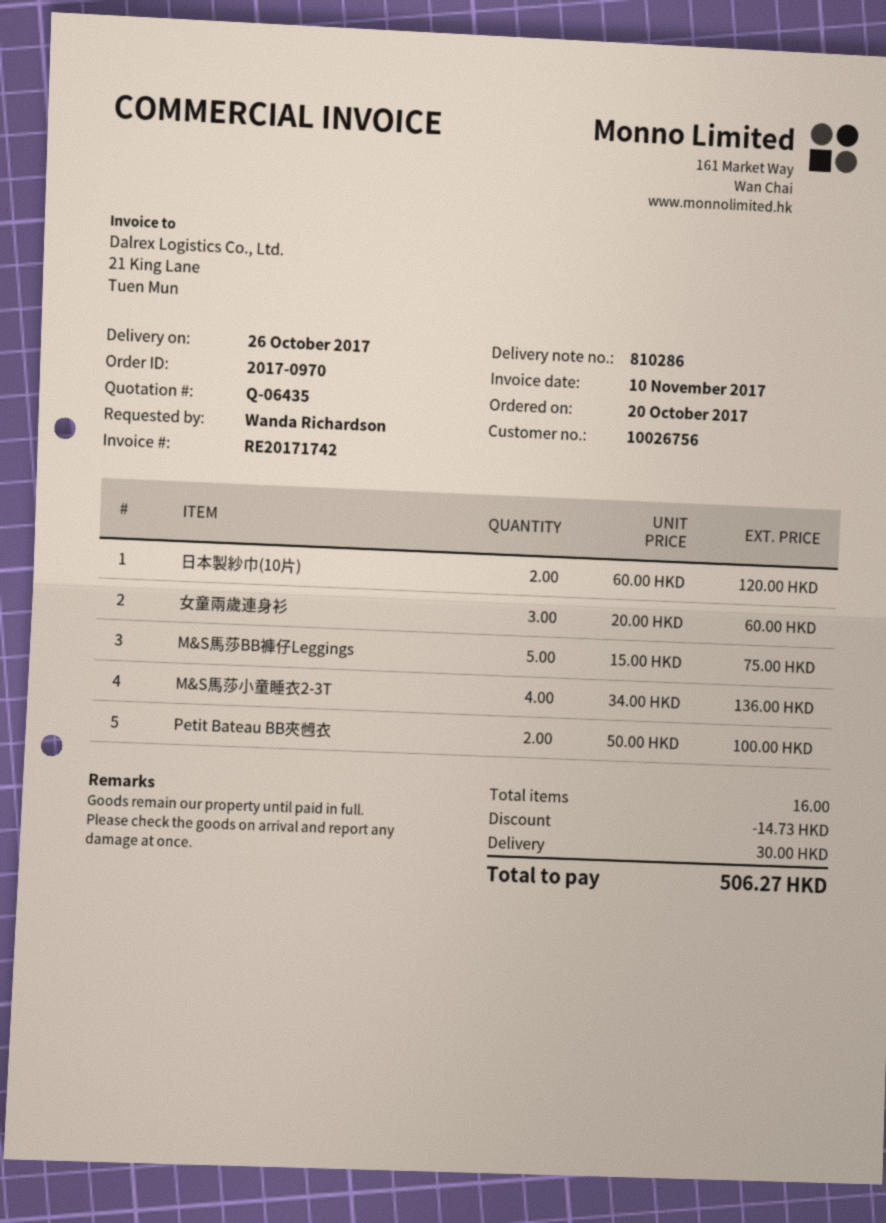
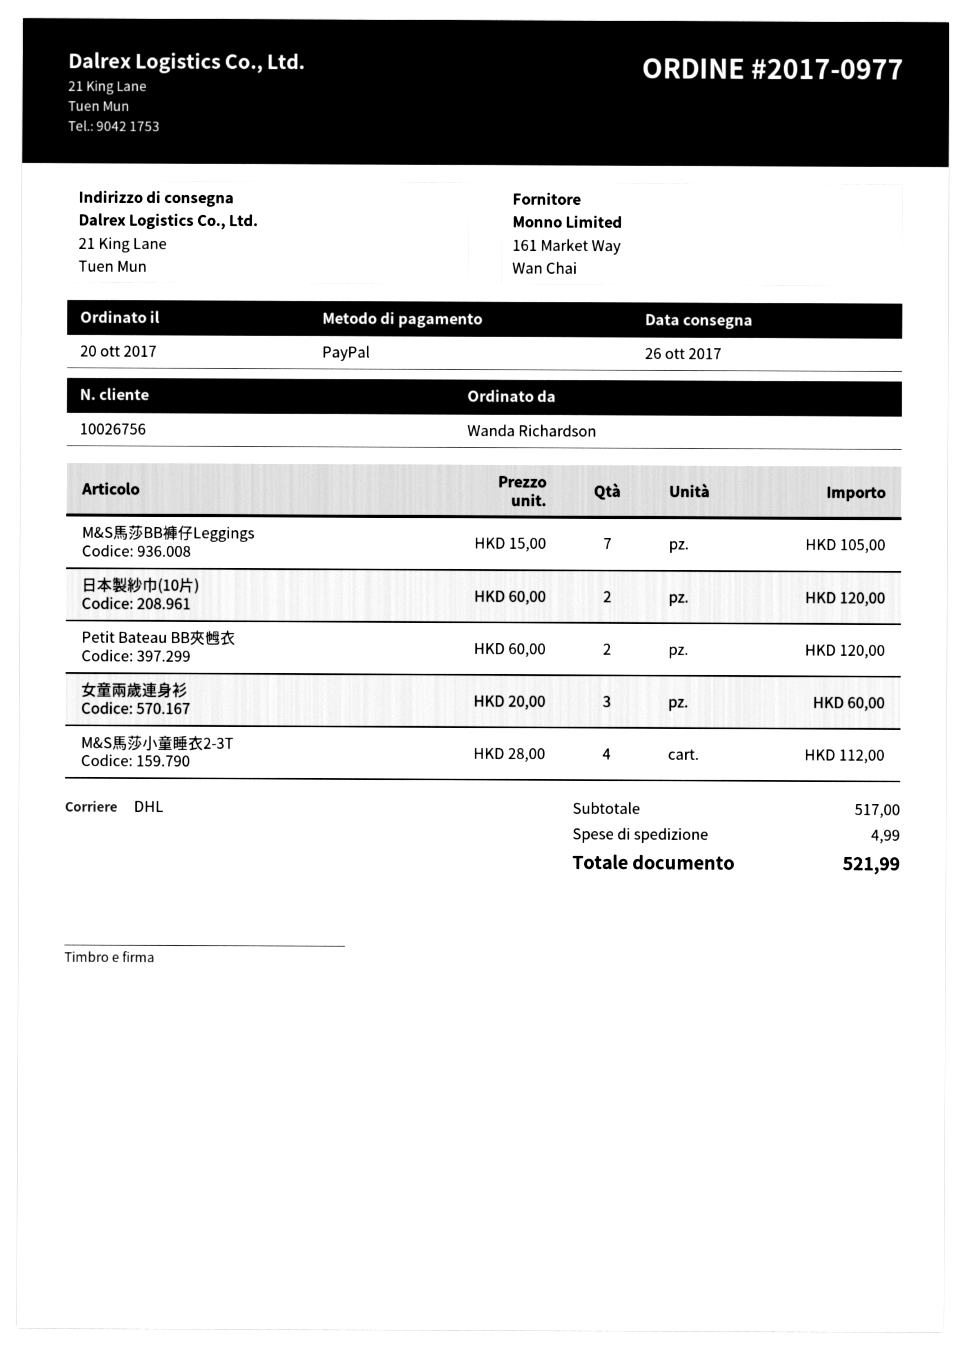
order number: 2017-0970 -> 2017-0977
M&S馬莎BB褲仔Leggings: 5 x 15.00 = 75.00 -> 7 x 15.00 = 105.00
M&S馬莎小童睡衣2-3T: 4 x 34.00 = 136.00 -> 4 x 28.00 = 112.00
Petit Bateau BB夾乸衣: 2 x 50.00 = 100.00 -> 2 x 60.00 = 120.00
discount: 14.73 -> none
shipping: 30.00 -> 4.99
total: 506.27 -> 521.99

